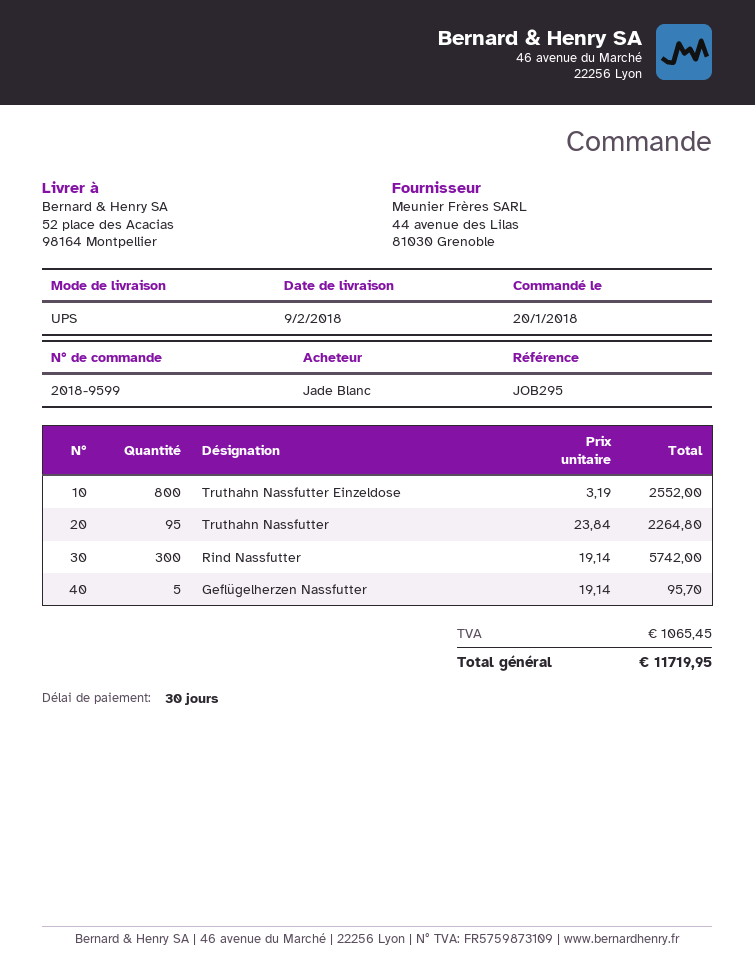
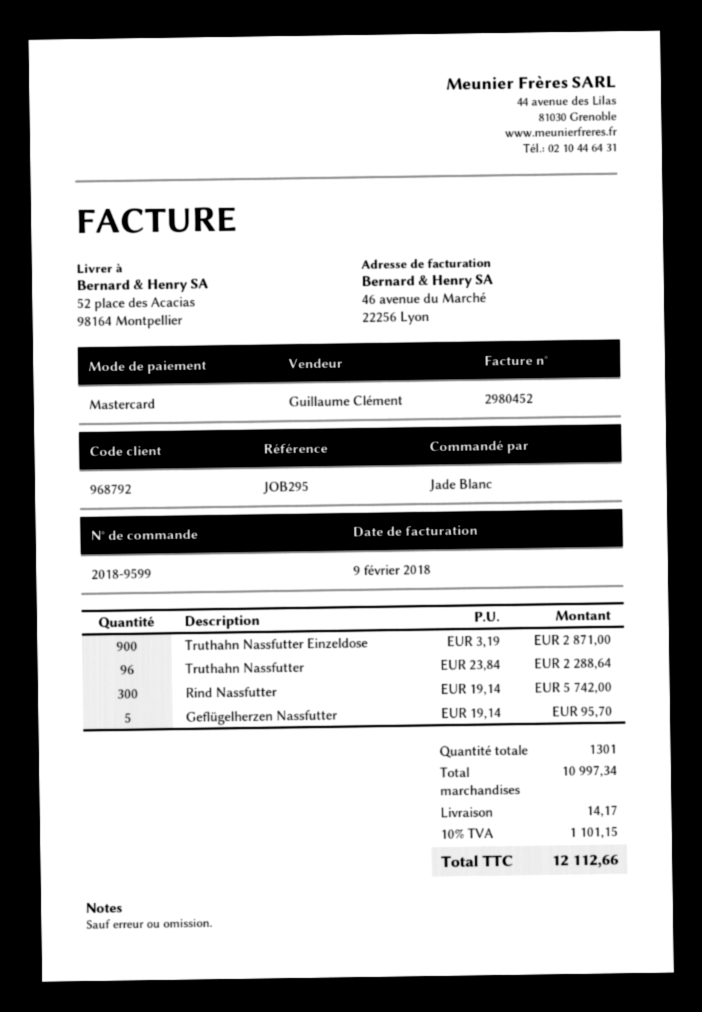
Truthahn Nassfutter Einzeldose: 800 x 3.19 = 2552.00 -> 900 x 3.19 = 2871.00
Truthahn Nassfutter: 95 x 23.84 = 2264.80 -> 96 x 23.84 = 2288.64
shipping: none -> 14.17
tax: 1065.45 -> 1101.15
total: 11719.95 -> 12112.66

